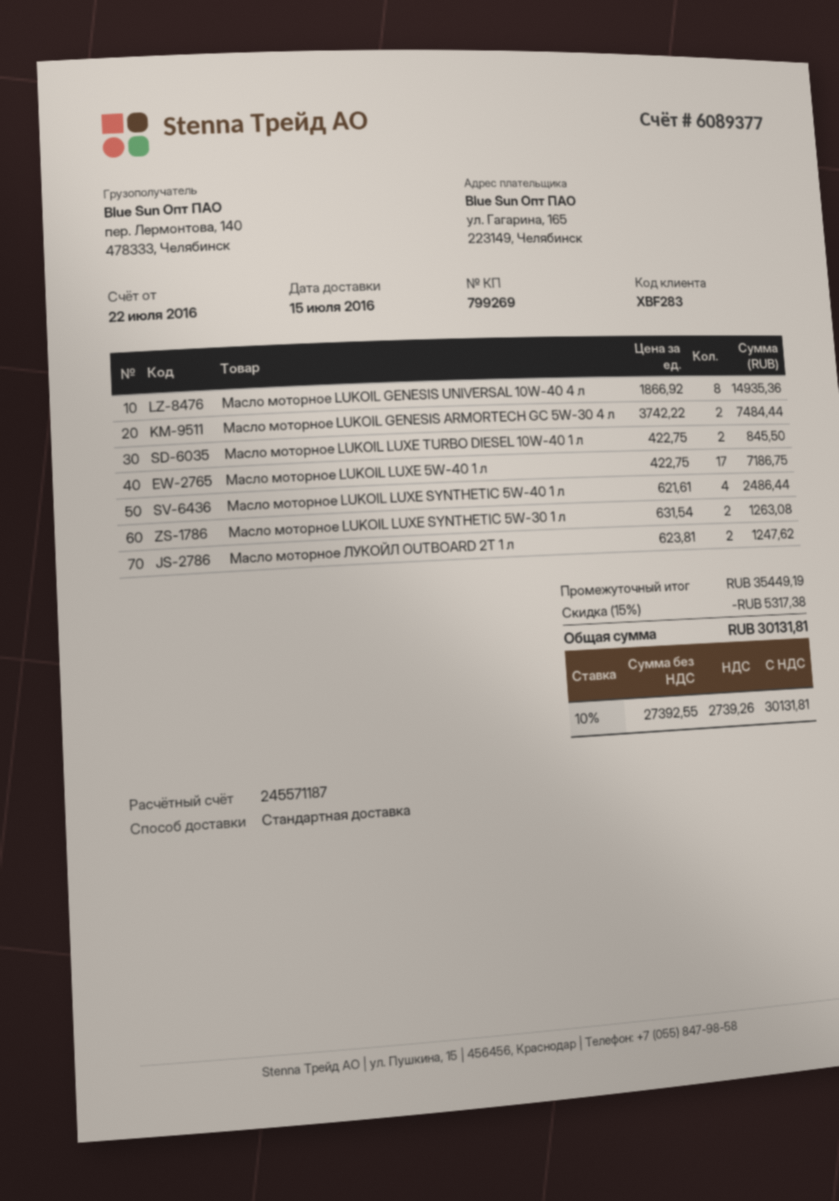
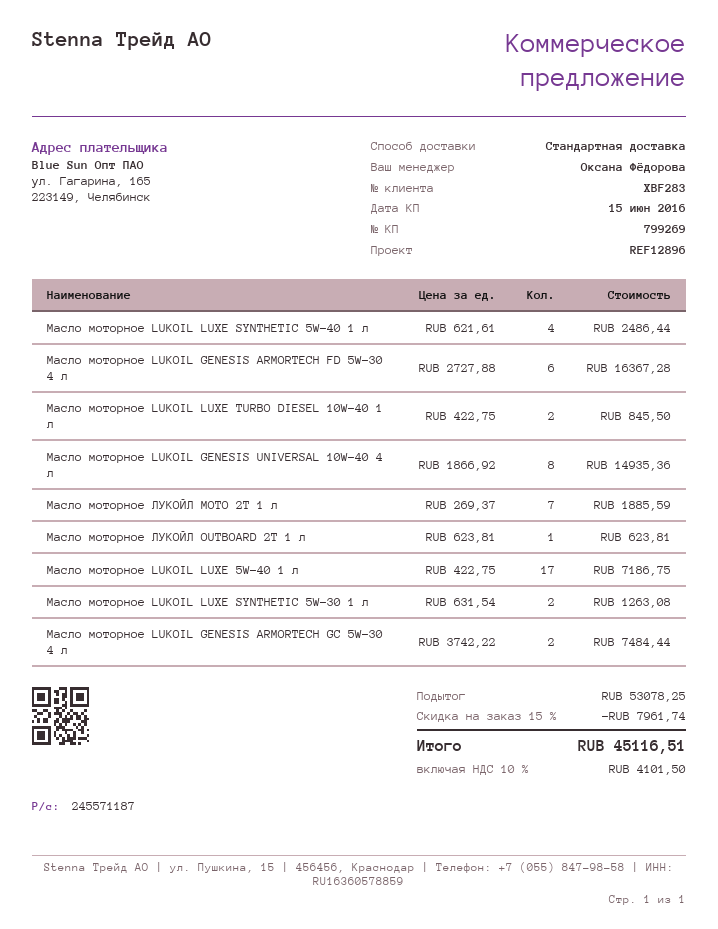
Масло моторное ЛУКОЙЛ OUTBOARD 2Т 1 л: 2 x 623.81 = 1247.62 -> 1 x 623.81 = 623.81
Масло моторное LUKOIL GENESIS ARMORTECH FD 5W-30 4 л: none -> 6 x 2727.88 = 16367.28
Масло моторное ЛУКОЙЛ МОТО 2Т 1 л: none -> 7 x 269.37 = 1885.59
subtotal: 35449.19 -> 53078.25
discount: 15% = 5317.38 -> 15% = 7961.74
tax: 10% = 2739.26 -> 10% = 4101.50
total: 30131.81 -> 45116.51

